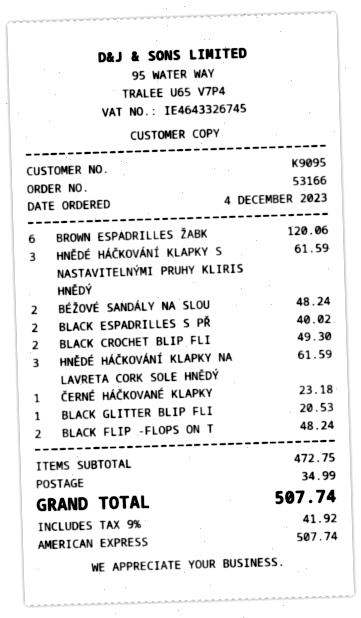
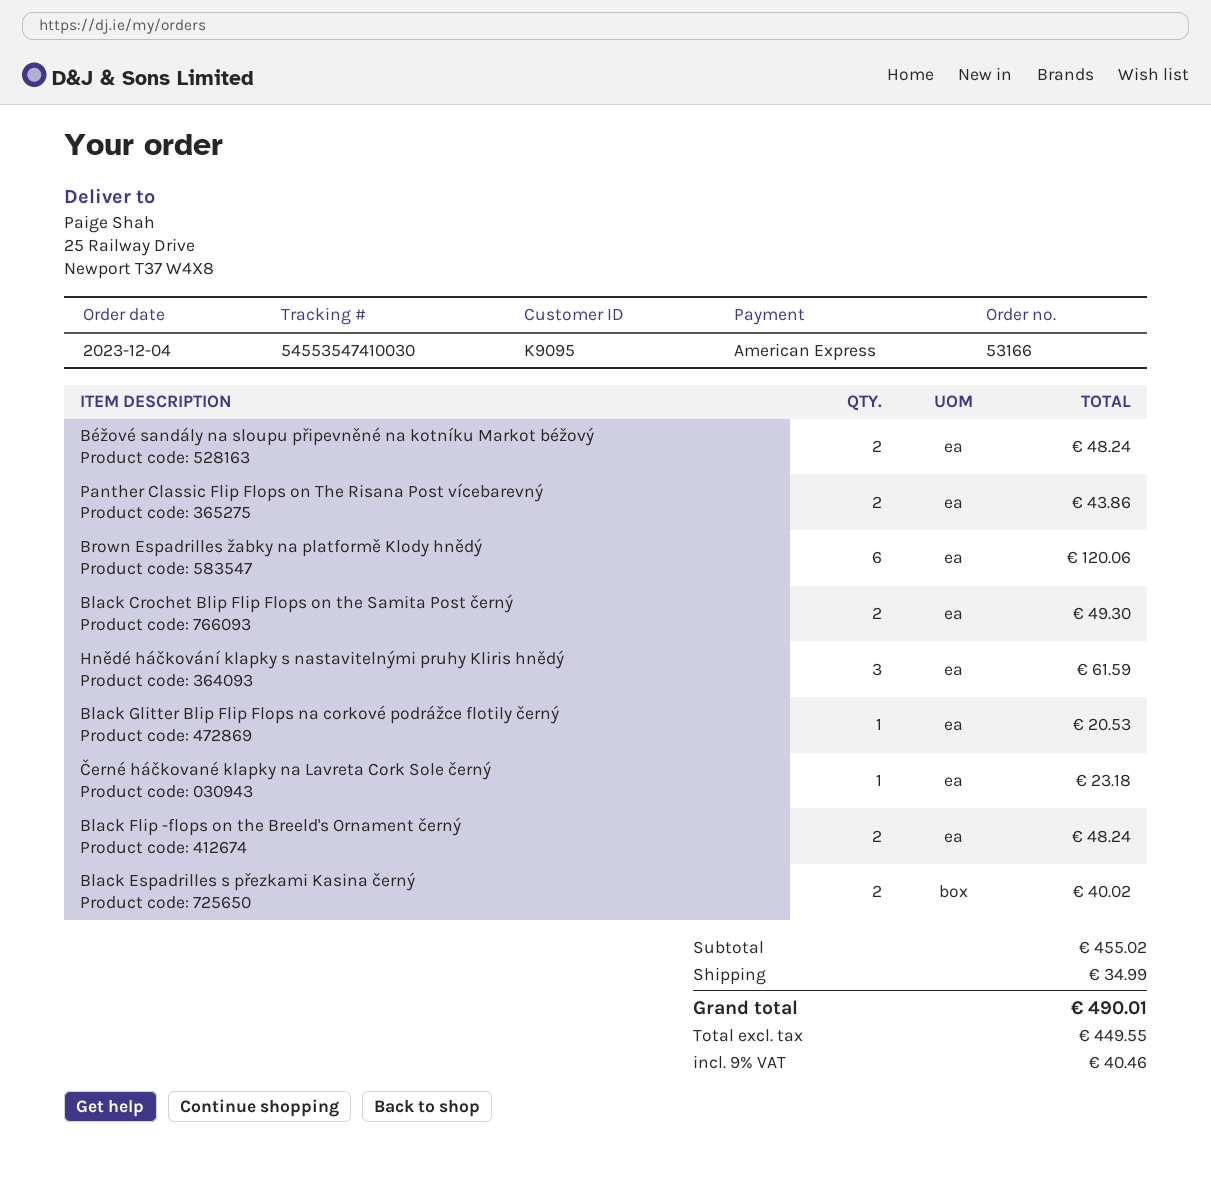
HNĚDÉ HÁČKOVÁNÍ KLAPKY NA LAVRETA CORK SOLE HNĚDÝ: 3 for 61.59 -> none
Panther Classic Flip Flops on The Risana Post vícebarevný: none -> 2 for 43.86
subtotal: 472.75 -> 455.02
tax: 9% = 41.92 -> 9% = 40.46
total: 507.74 -> 490.01

